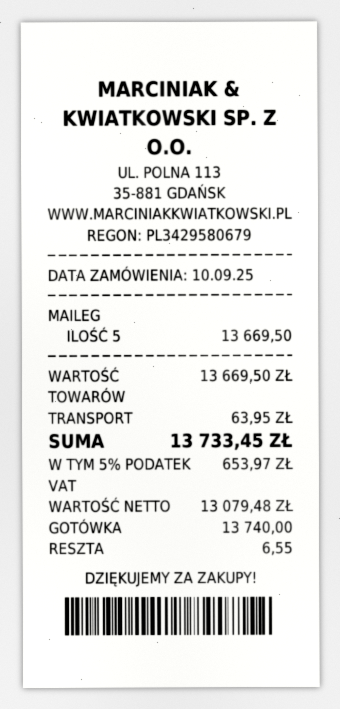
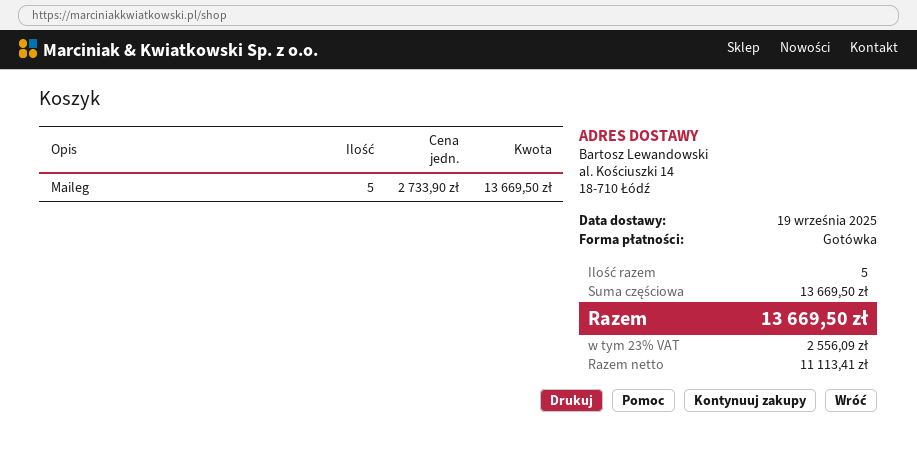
shipping: 63.95 -> none
net: 13079.48 -> 11113.41
tax: 5% = 653.97 -> 23% = 2556.09
total: 13733.45 -> 13669.50

